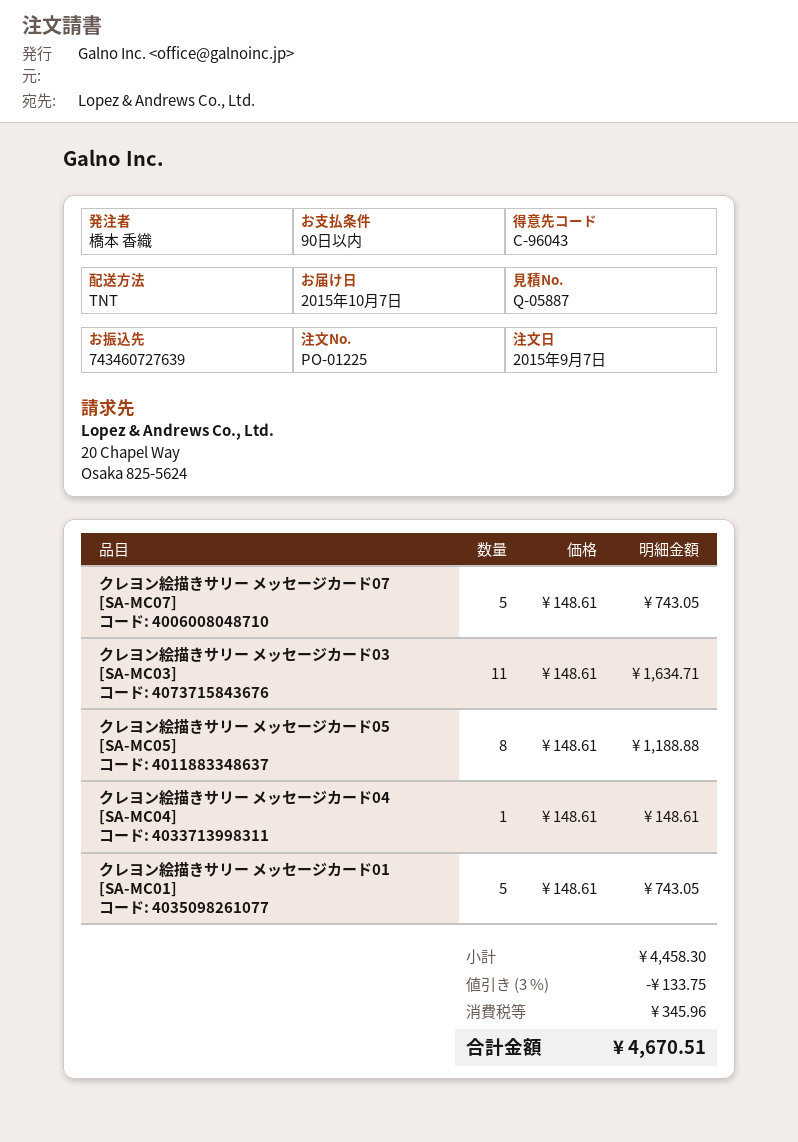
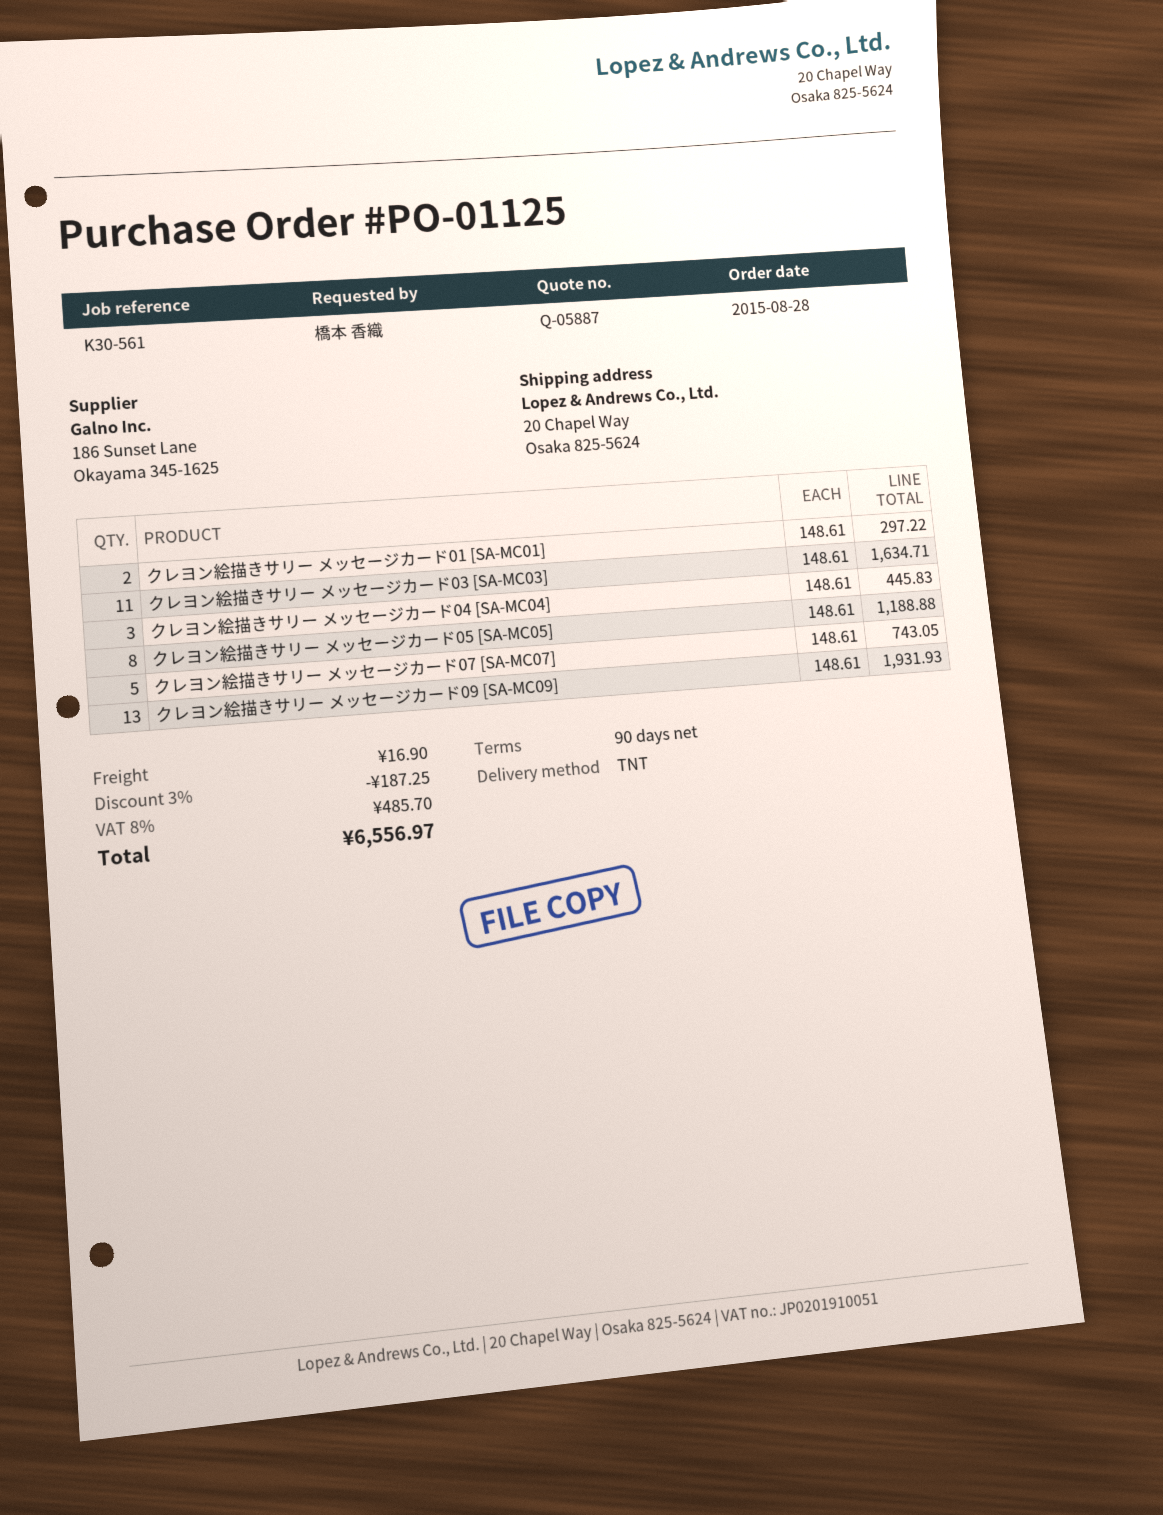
order number: PO-01225 -> PO-01125
order date: 2015-09-07 -> 2015-08-28
クレヨン絵描きサリー メッセージカード04 [SA-MC04]: 1 x 148.61 = 148.61 -> 3 x 148.61 = 445.83
クレヨン絵描きサリー メッセージカード01 [SA-MC01]: 5 x 148.61 = 743.05 -> 2 x 148.61 = 297.22
クレヨン絵描きサリー メッセージカード09 [SA-MC09]: none -> 13 x 148.61 = 1931.93
discount: 3% = 133.75 -> 3% = 187.25
shipping: none -> 16.90
tax: 345.96 -> 485.70
total: 4670.51 -> 6556.97

